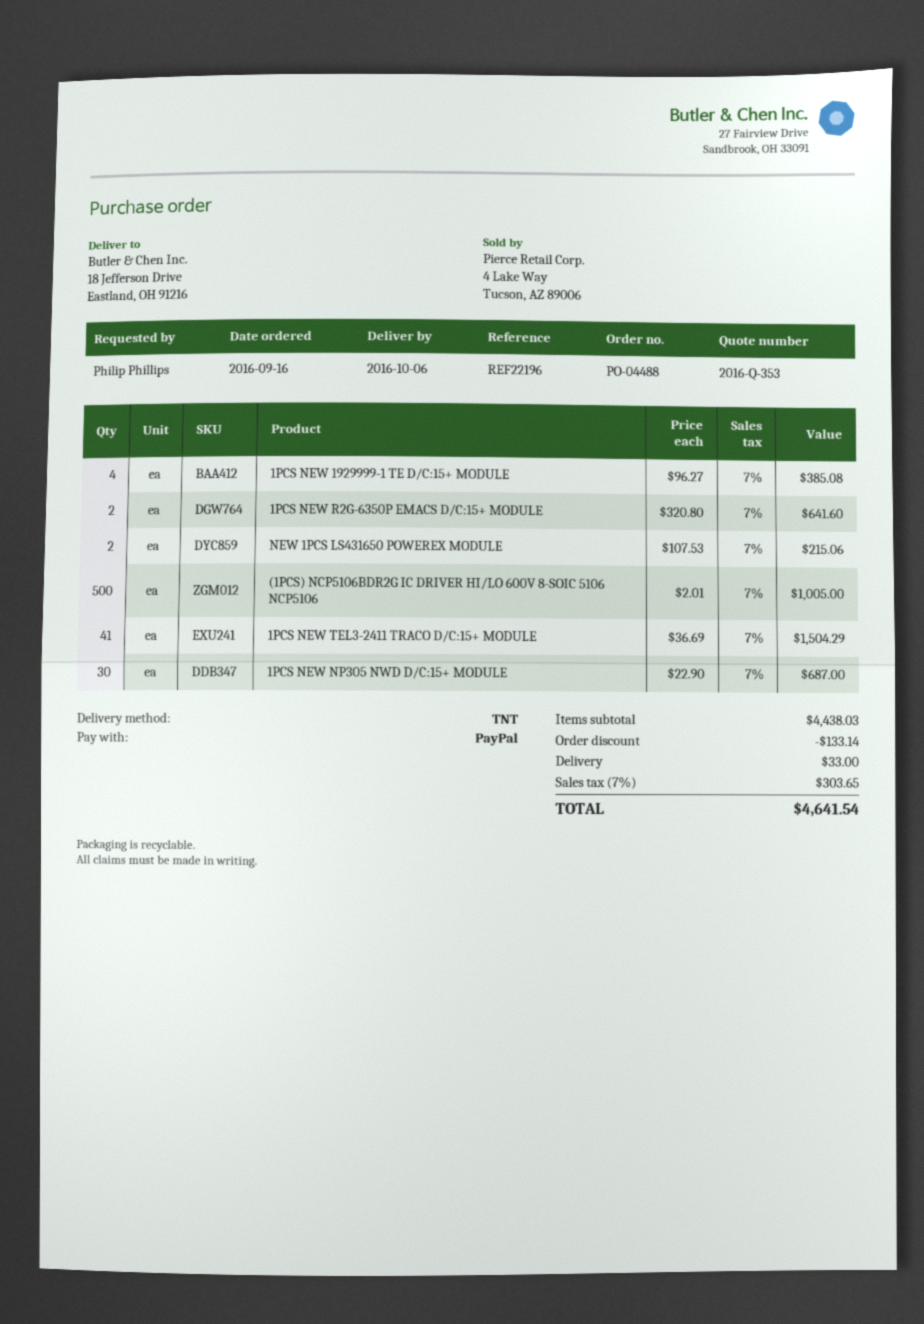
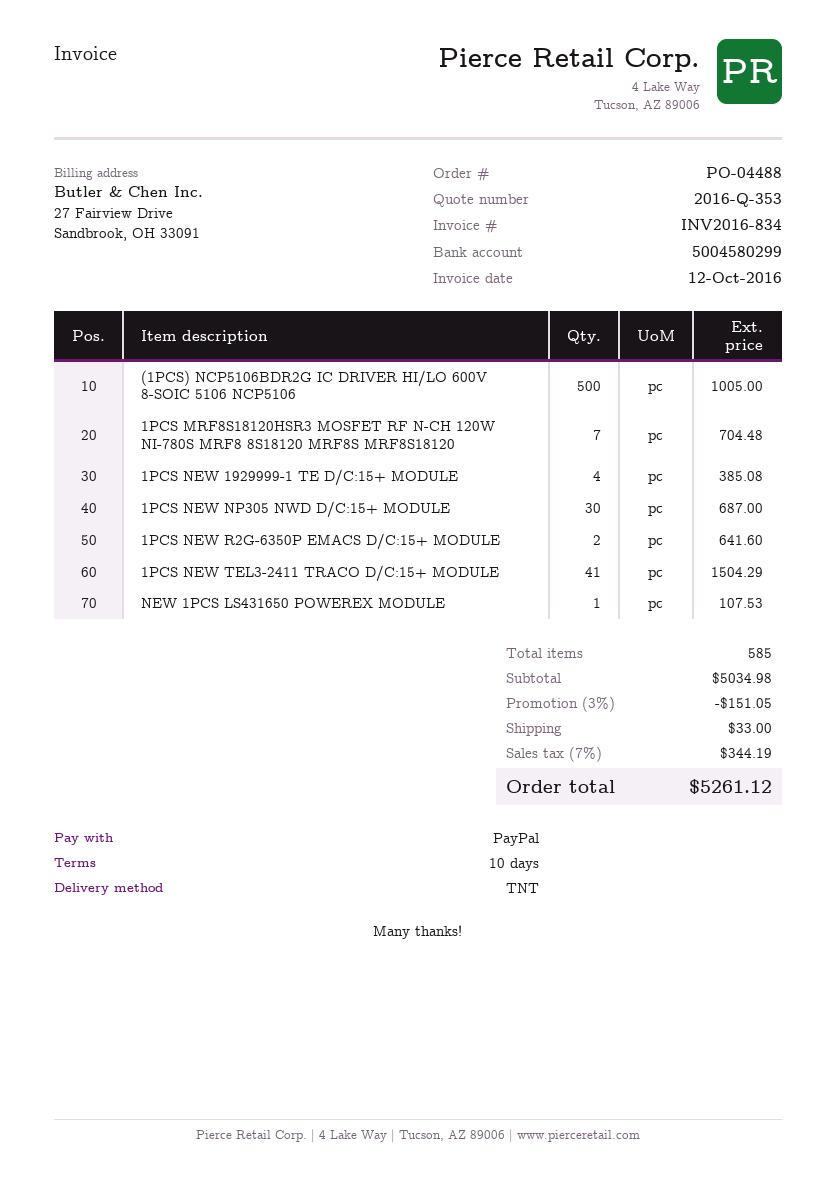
NEW 1PCS LS431650 POWEREX MODULE: 2 for 215.06 -> 1 for 107.53
1PCS MRF8S18120HSR3 MOSFET RF N-CH 120W NI-780S MRF8 8S18120 MRF8S MRF8S18120: none -> 7 for 704.48
subtotal: 4438.03 -> 5034.98
discount: 133.14 -> 151.05
tax: 7% = 303.65 -> 7% = 344.19
total: 4641.54 -> 5261.12

